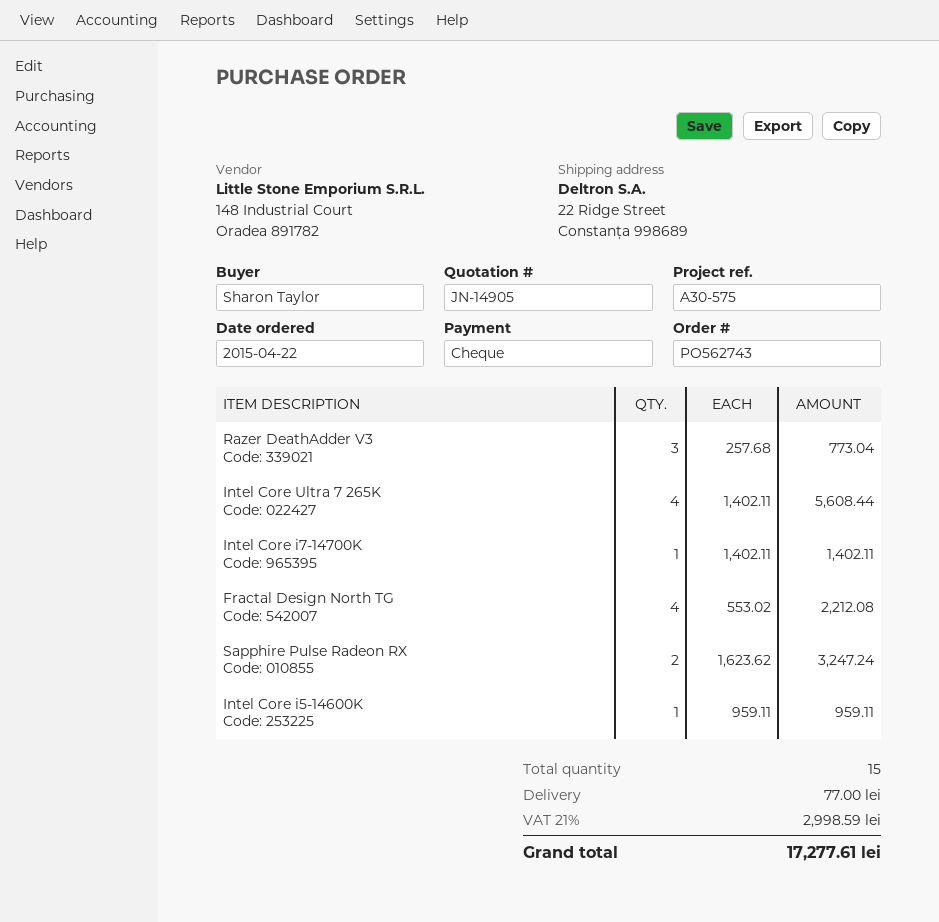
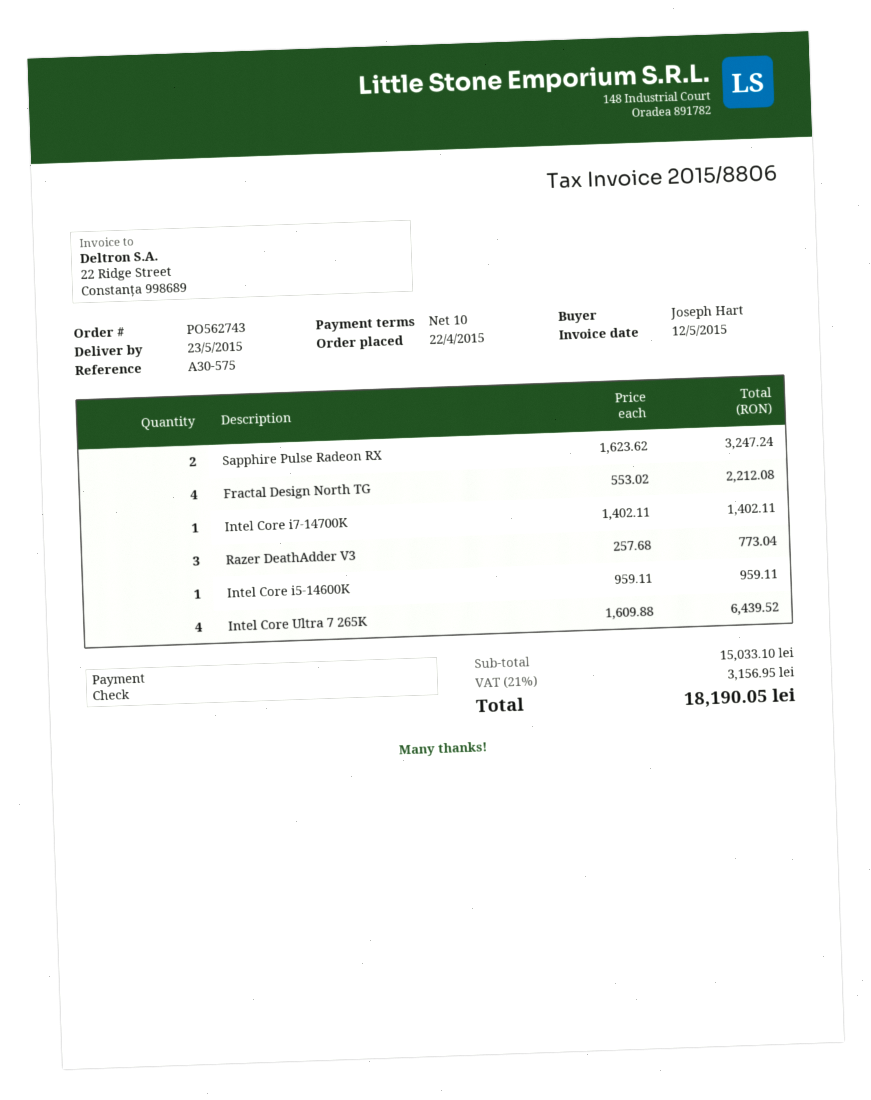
ordered by: Sharon Taylor -> Joseph Hart
Intel Core Ultra 7 265K: 4 x 1402.11 = 5608.44 -> 4 x 1609.88 = 6439.52
shipping: 77.00 -> none
tax: 21% = 2998.59 -> 21% = 3156.95
total: 17277.61 -> 18190.05

